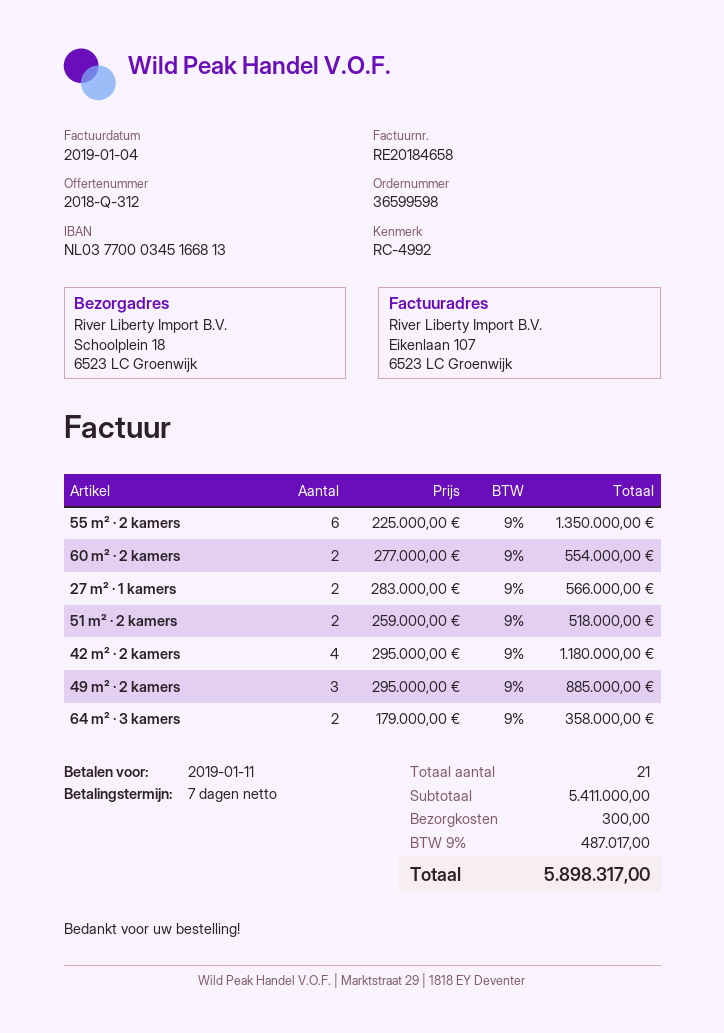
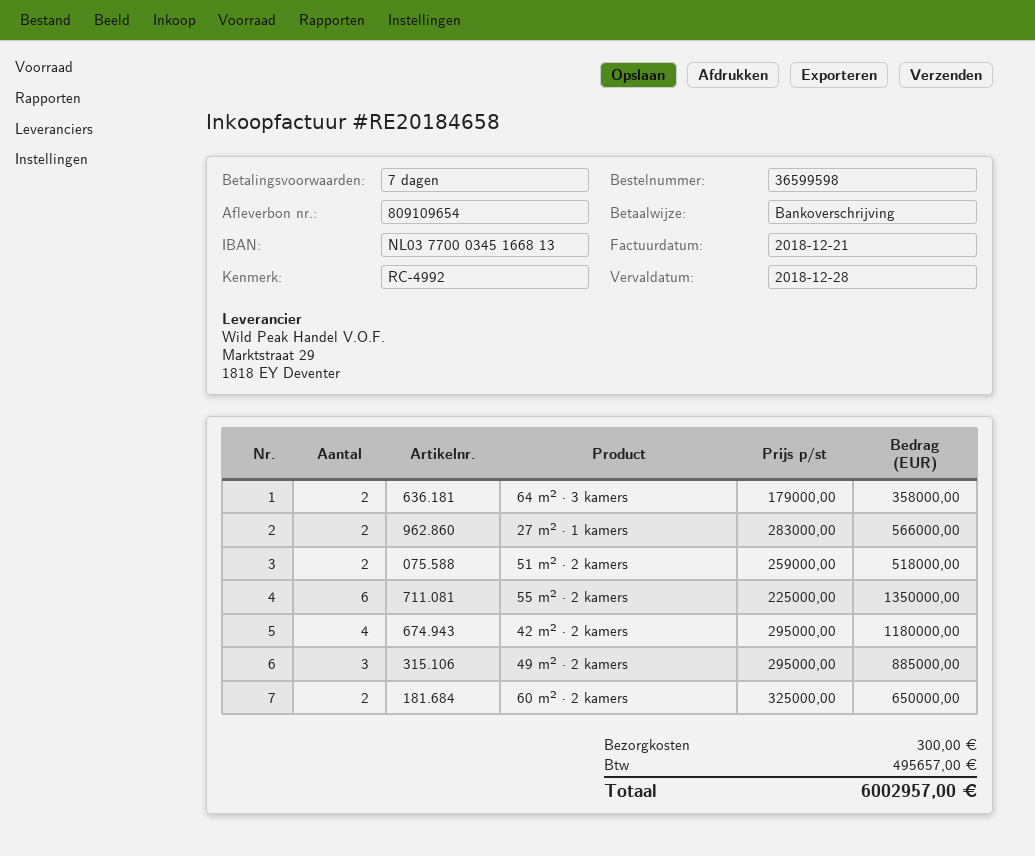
invoice date: 2019-01-04 -> 2018-12-21
due date: 2019-01-11 -> 2018-12-28
60 m² · 2 kamers: 2 x 277000.00 = 554000.00 -> 2 x 325000.00 = 650000.00
tax: 487017.00 -> 495657.00
total: 5898317.00 -> 6002957.00

